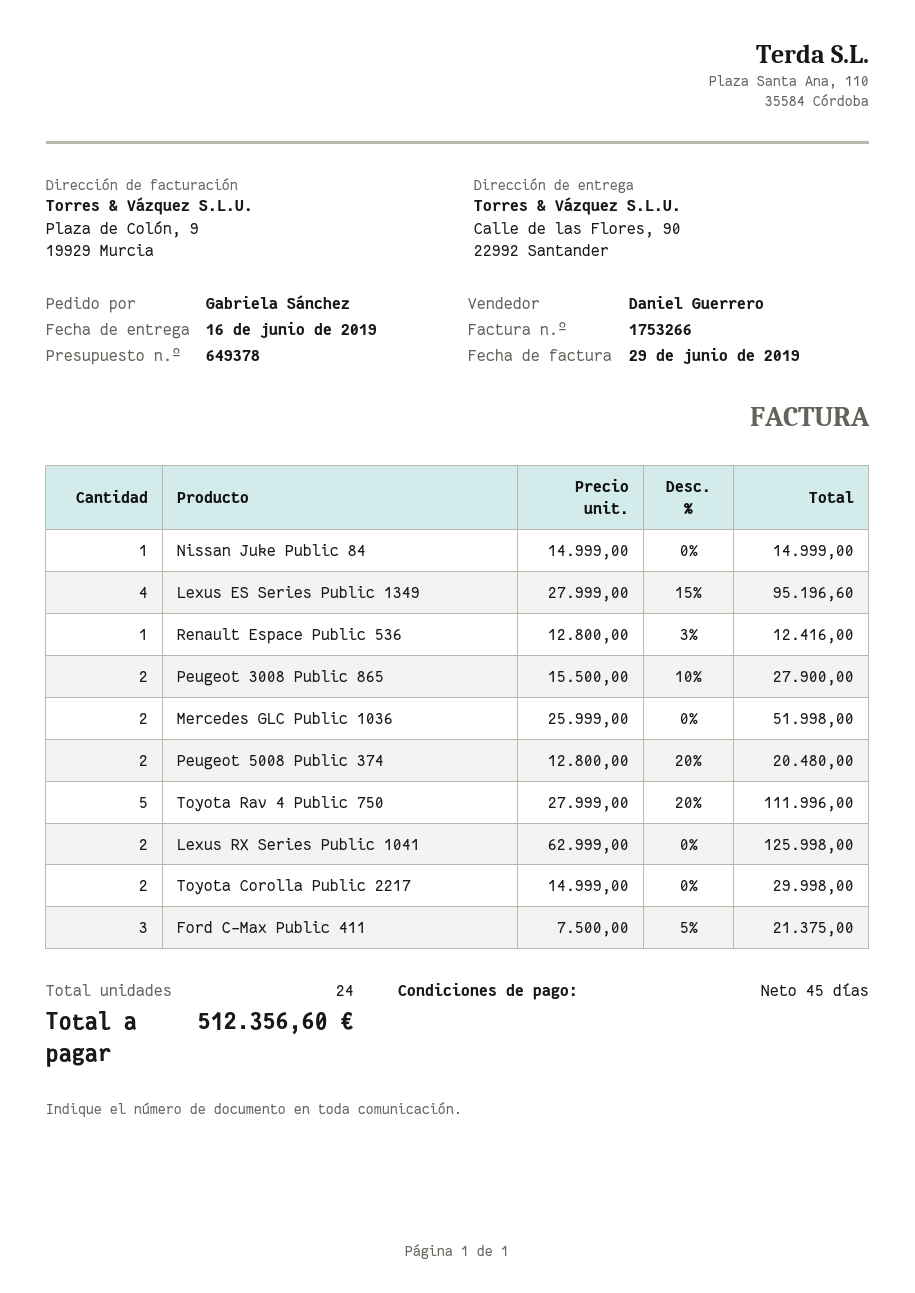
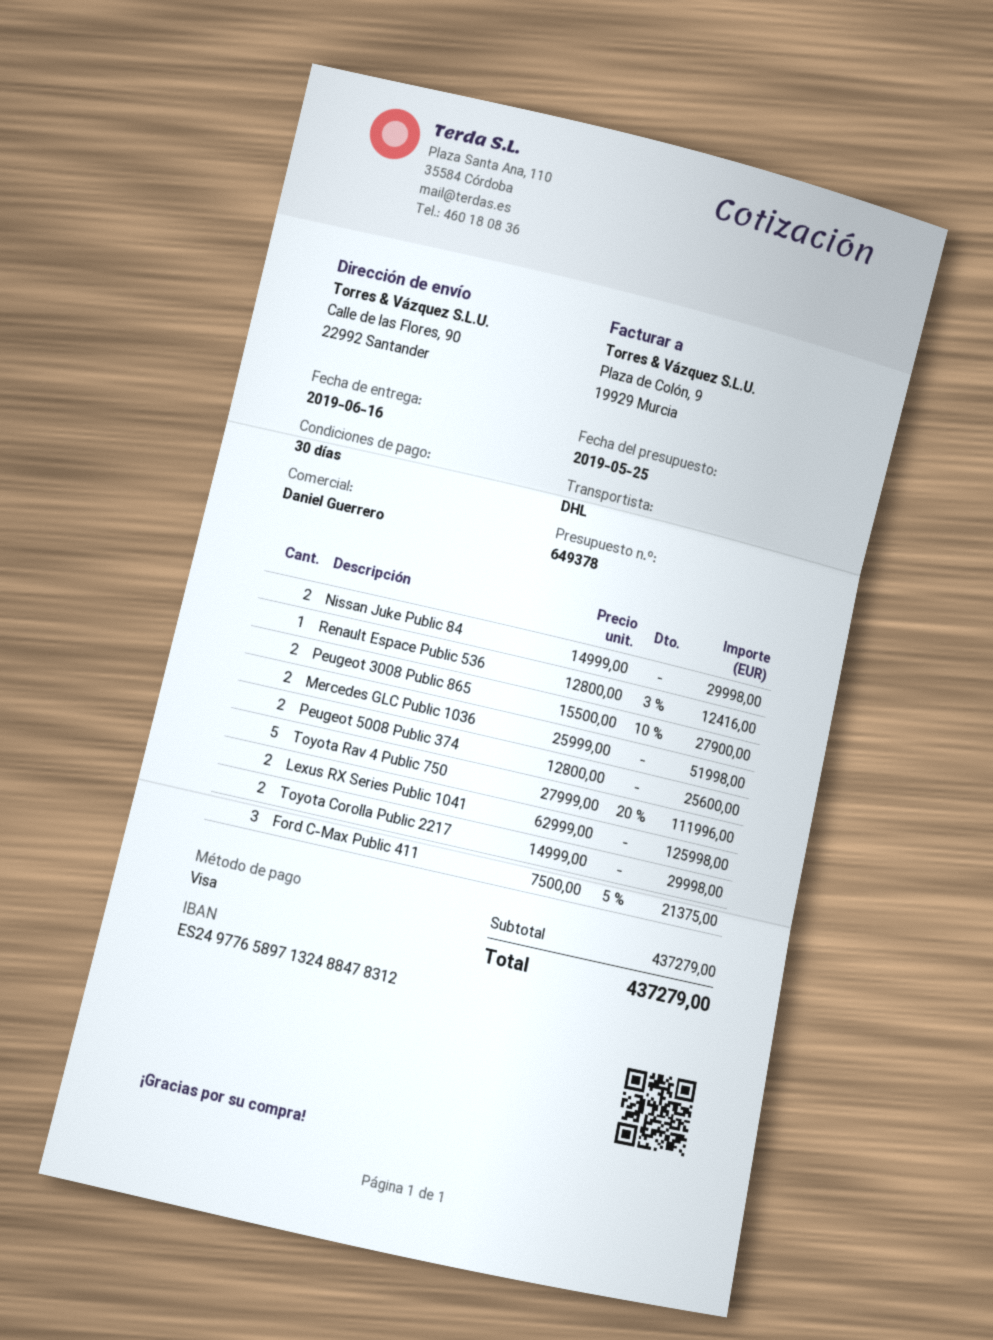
payment terms: 45 days -> 30 days
Nissan Juke Public 84: 1 x 14999.00 = 14999.00 -> 2 x 14999.00 = 29998.00
Lexus ES Series Public 1349: 4 x 27999.00 - 15% = 95196.60 -> none
Peugeot 5008 Public 374: 2 x 12800.00 - 20% = 20480.00 -> 2 x 12800.00 = 25600.00
total: 512356.60 -> 437279.00

